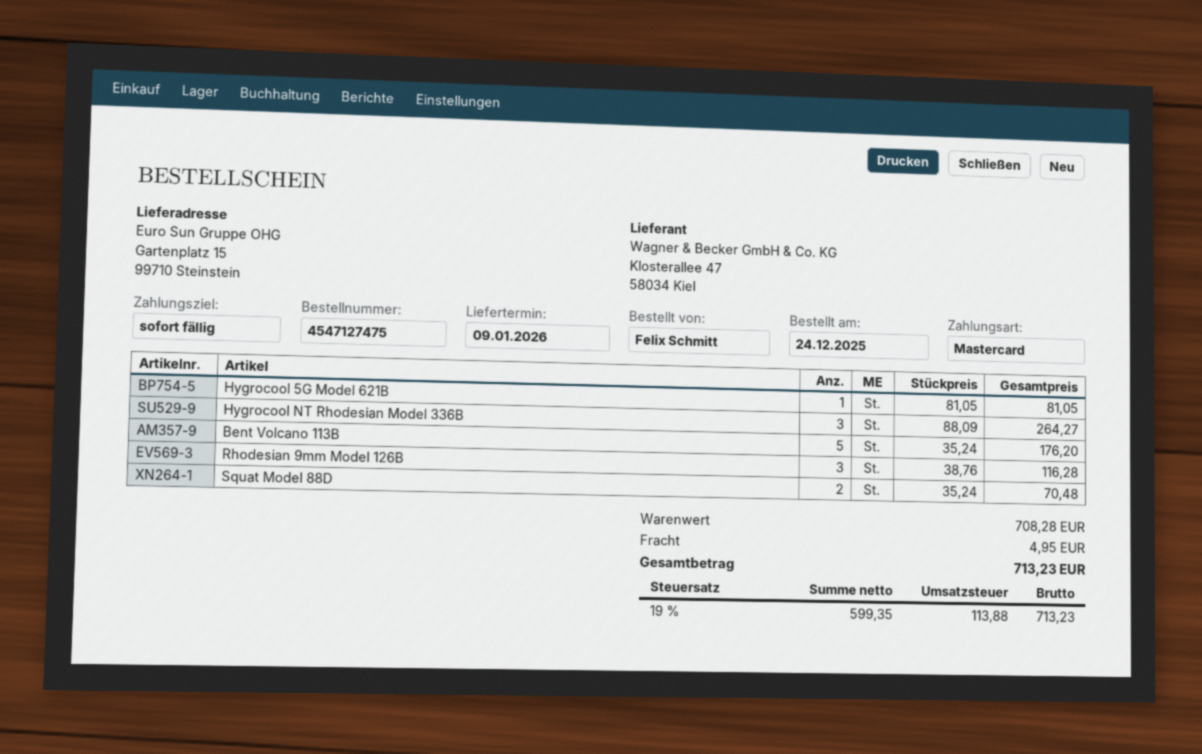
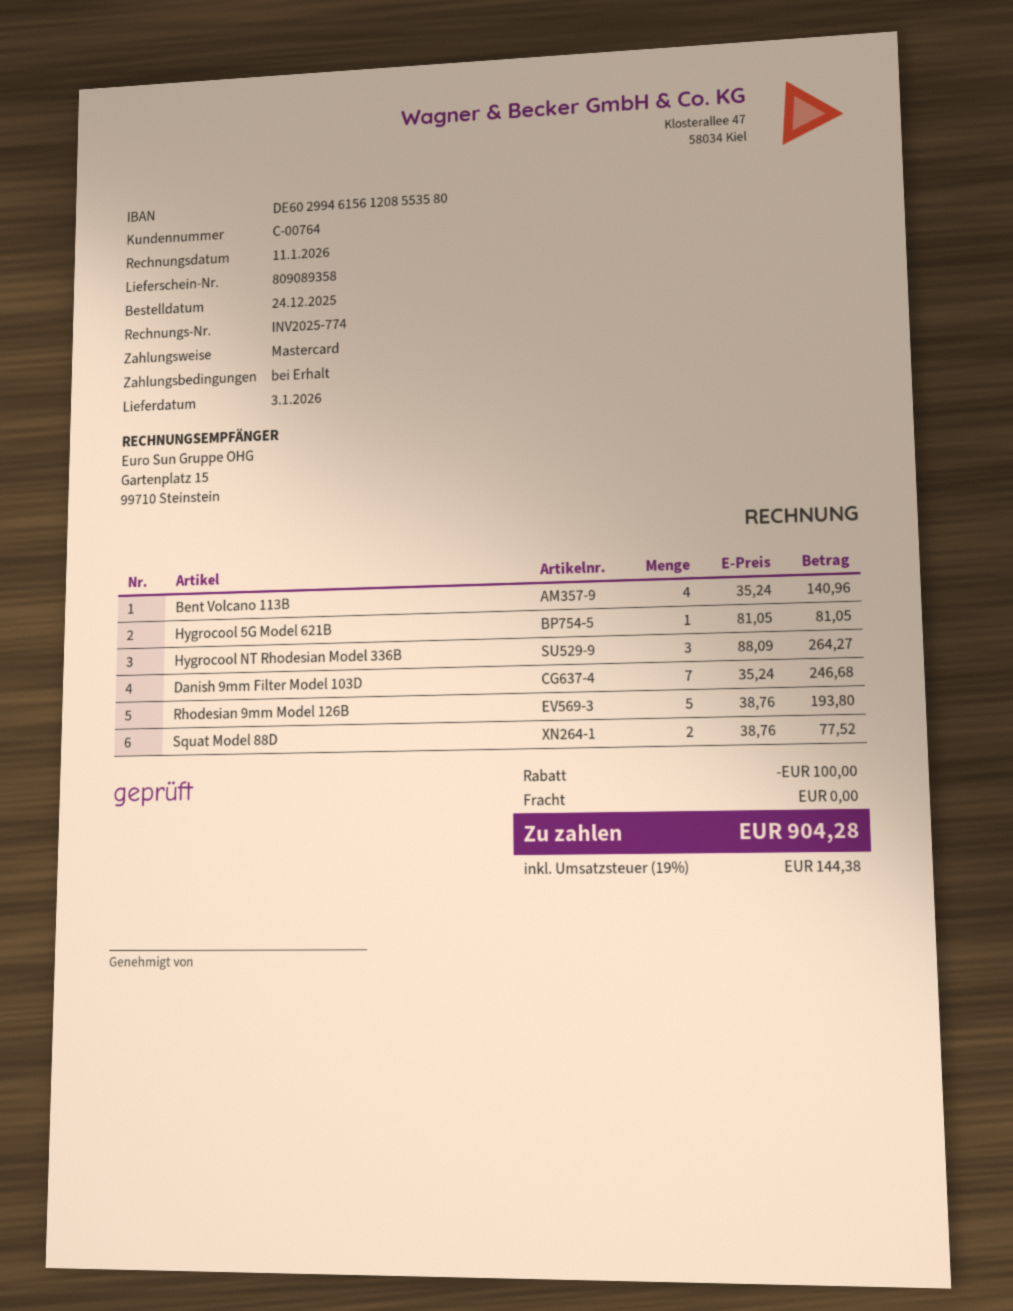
delivery date: 2026-01-09 -> 2026-01-03
Bent Volcano 113B: 5 x 35.24 = 176.20 -> 4 x 35.24 = 140.96
Rhodesian 9mm Model 126B: 3 x 38.76 = 116.28 -> 5 x 38.76 = 193.80
Squat Model 88D: 2 x 35.24 = 70.48 -> 2 x 38.76 = 77.52
Danish 9mm Filter Model 103D: none -> 7 x 35.24 = 246.68
discount: none -> 100.00
shipping: 4.95 -> 0.00
tax: 19% = 113.88 -> 19% = 144.38
total: 713.23 -> 904.28

